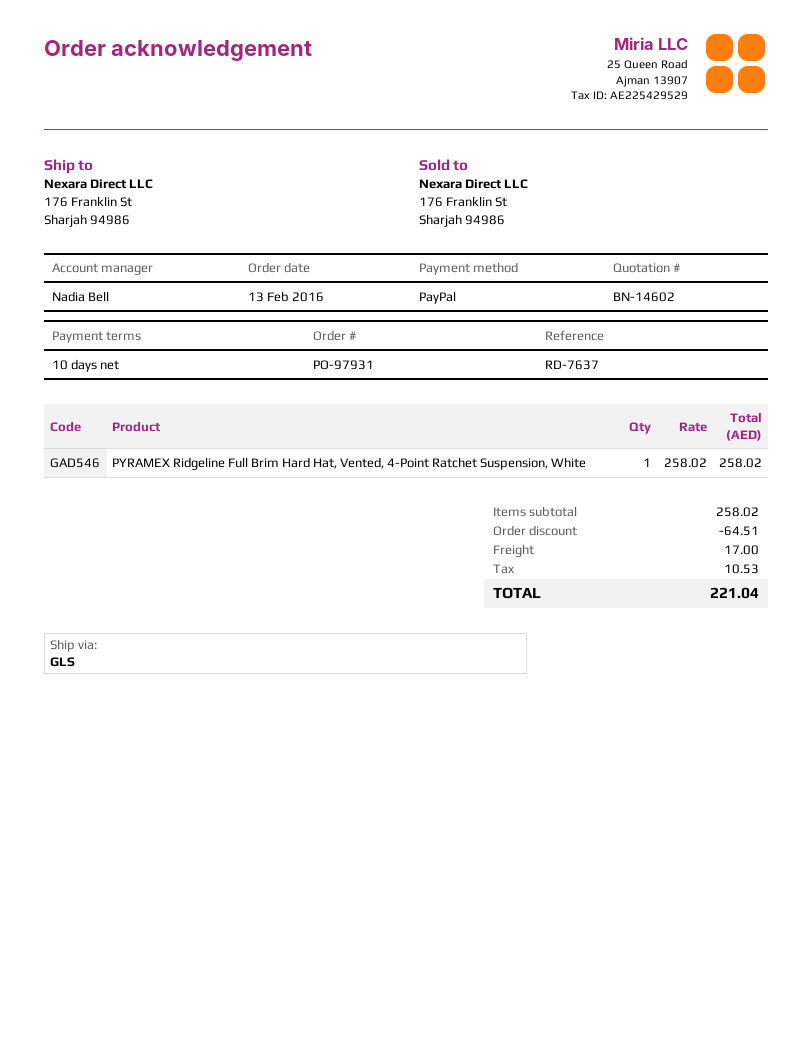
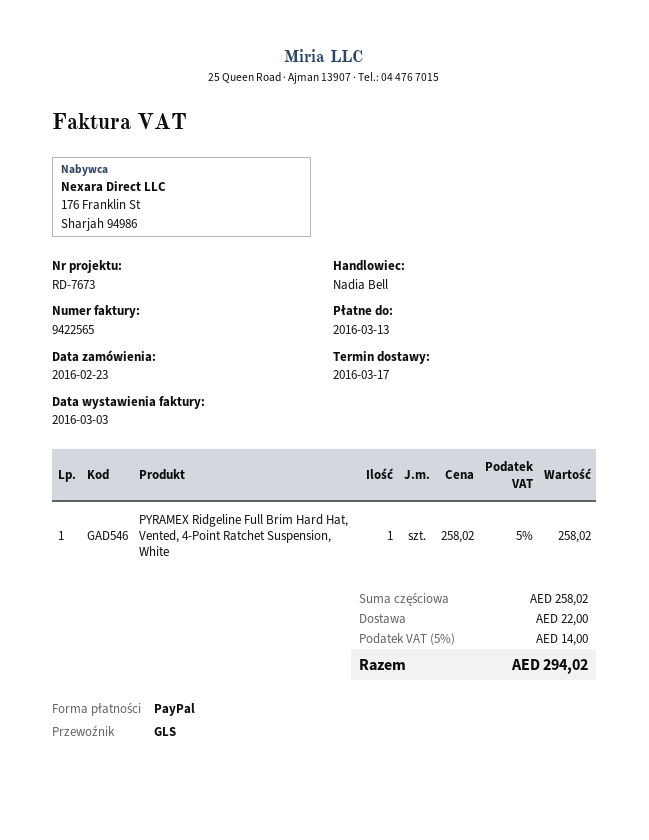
order date: 2016-02-13 -> 2016-02-23
reference: RD-7637 -> RD-7673
discount: 64.51 -> none
shipping: 17.00 -> 22.00
tax: 10.53 -> 14.00
total: 221.04 -> 294.02

